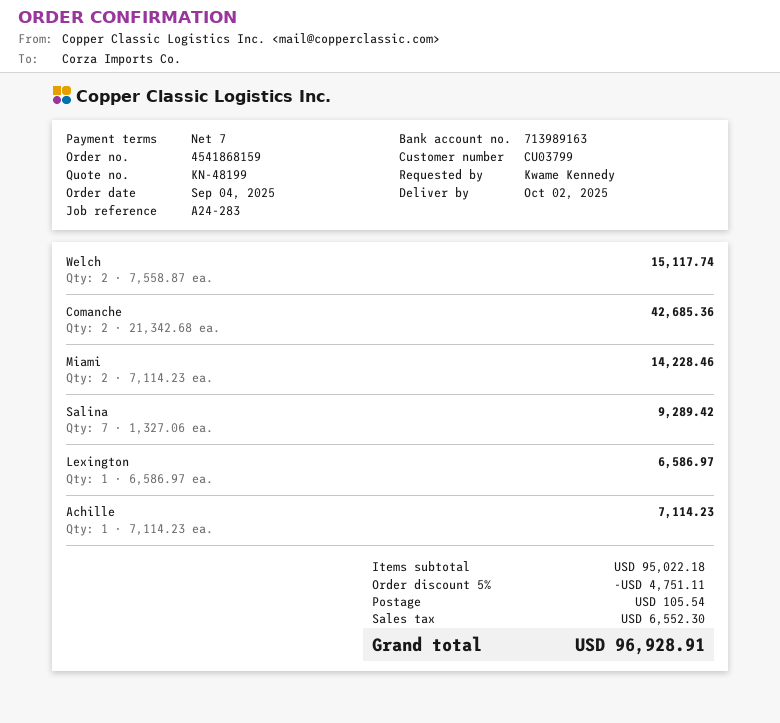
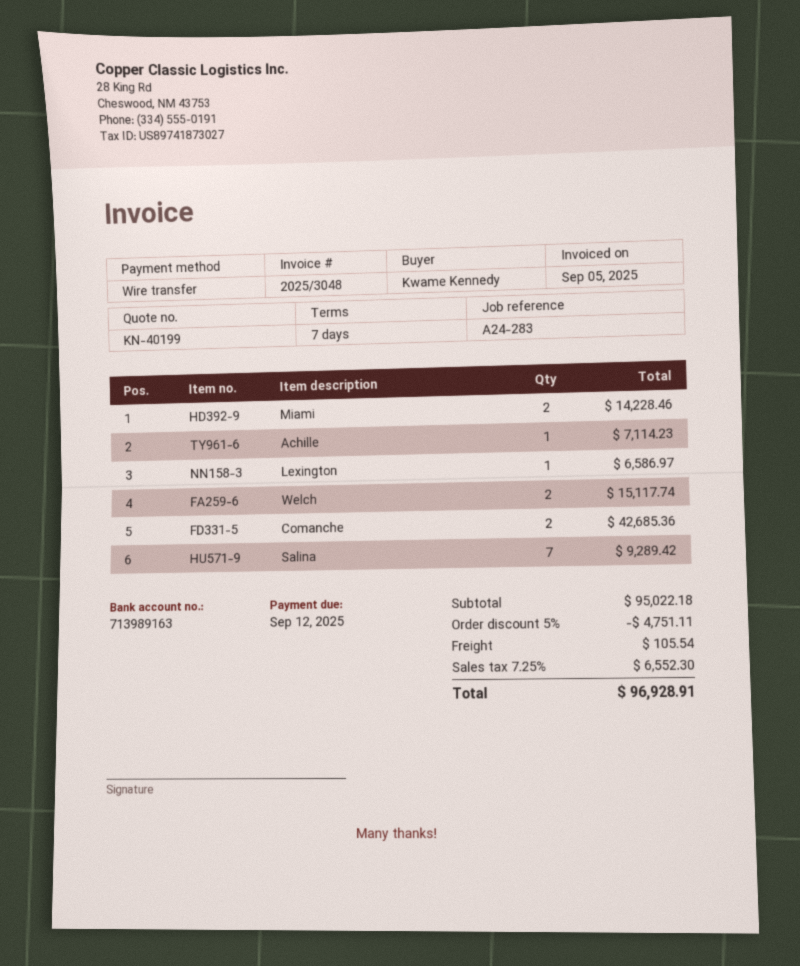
quote number: KN-48199 -> KN-40199

